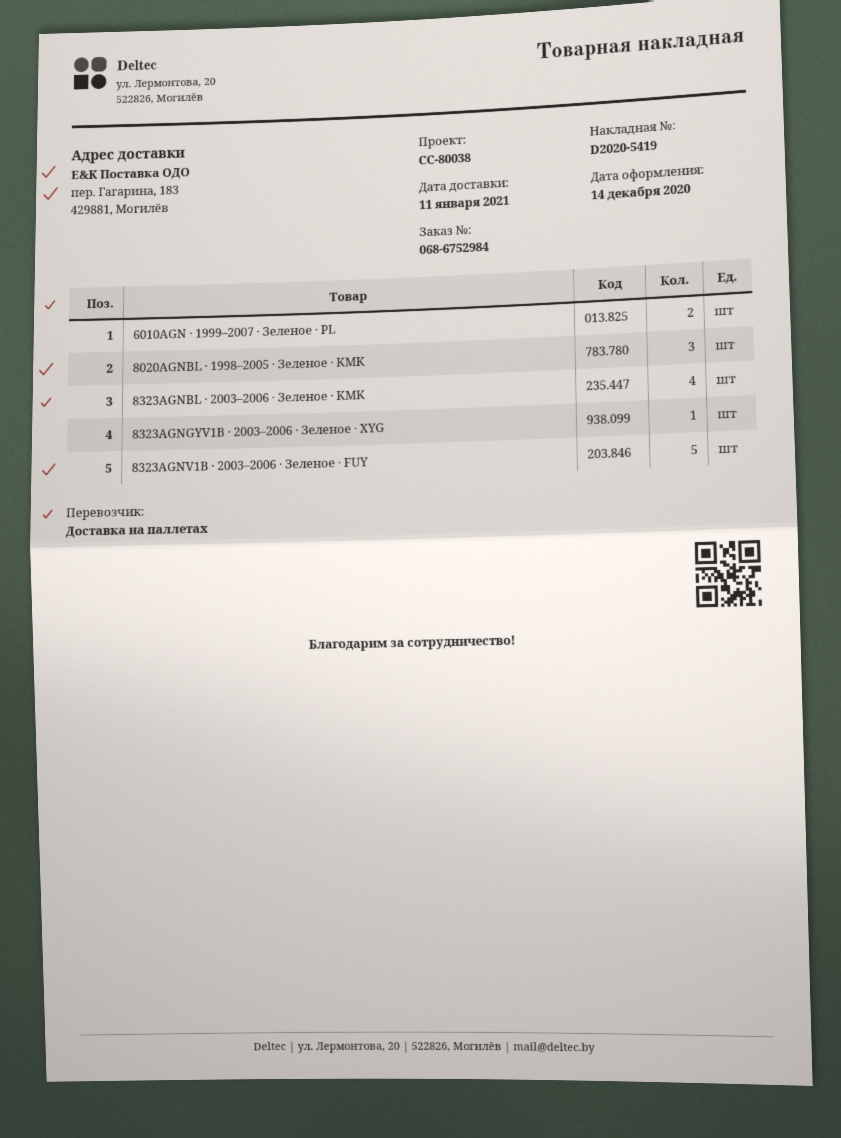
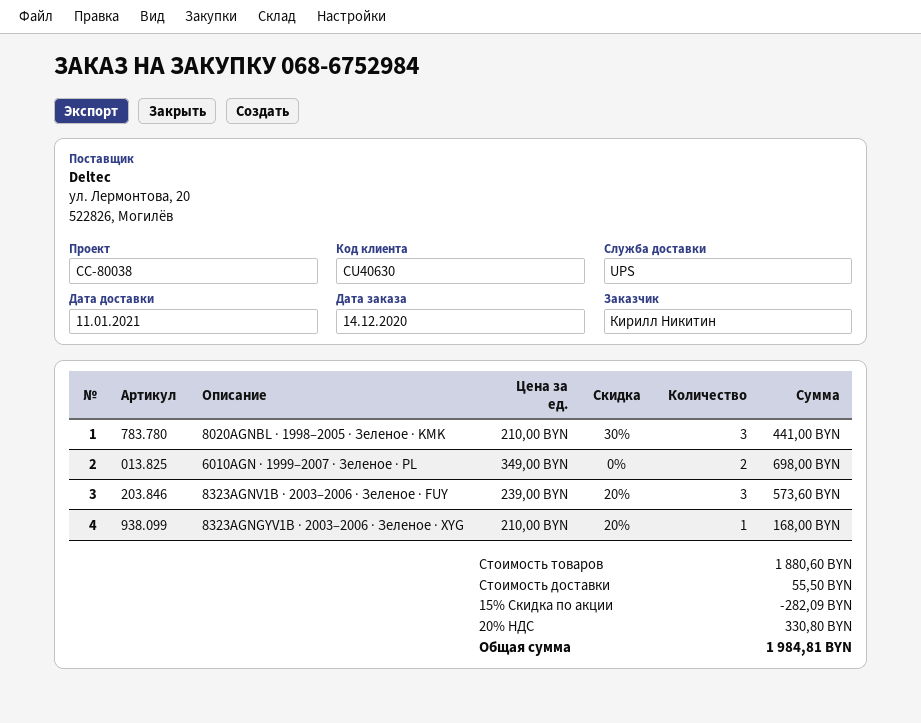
shipping method: pallet freight -> UPS
8323AGNBL · 2003–2006 · Зеленое · KMK: 4 -> none
8323AGNV1B · 2003–2006 · Зеленое · FUY: 5 -> 3

